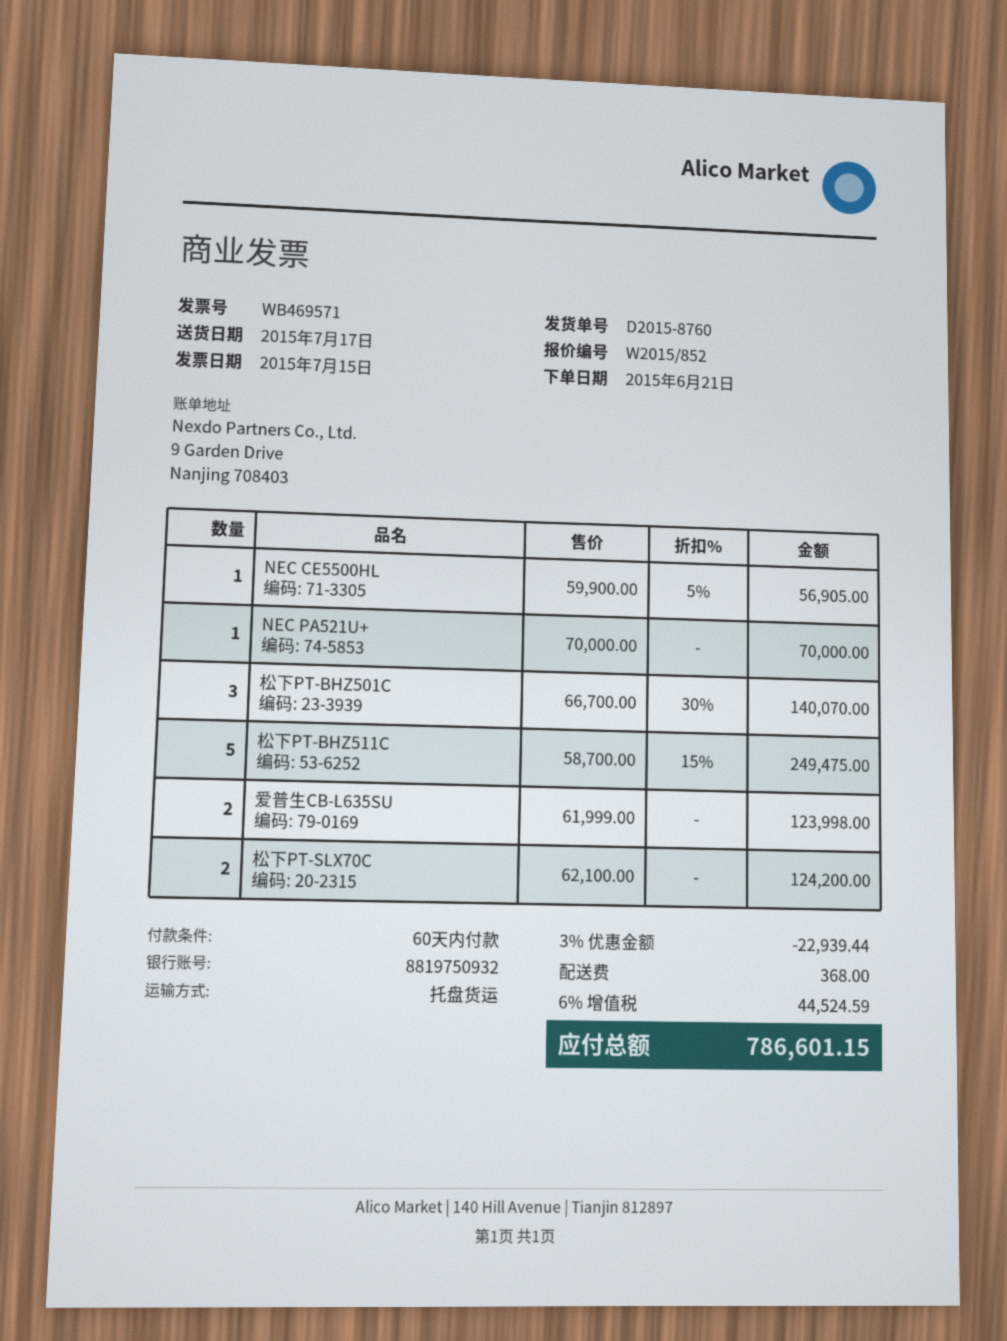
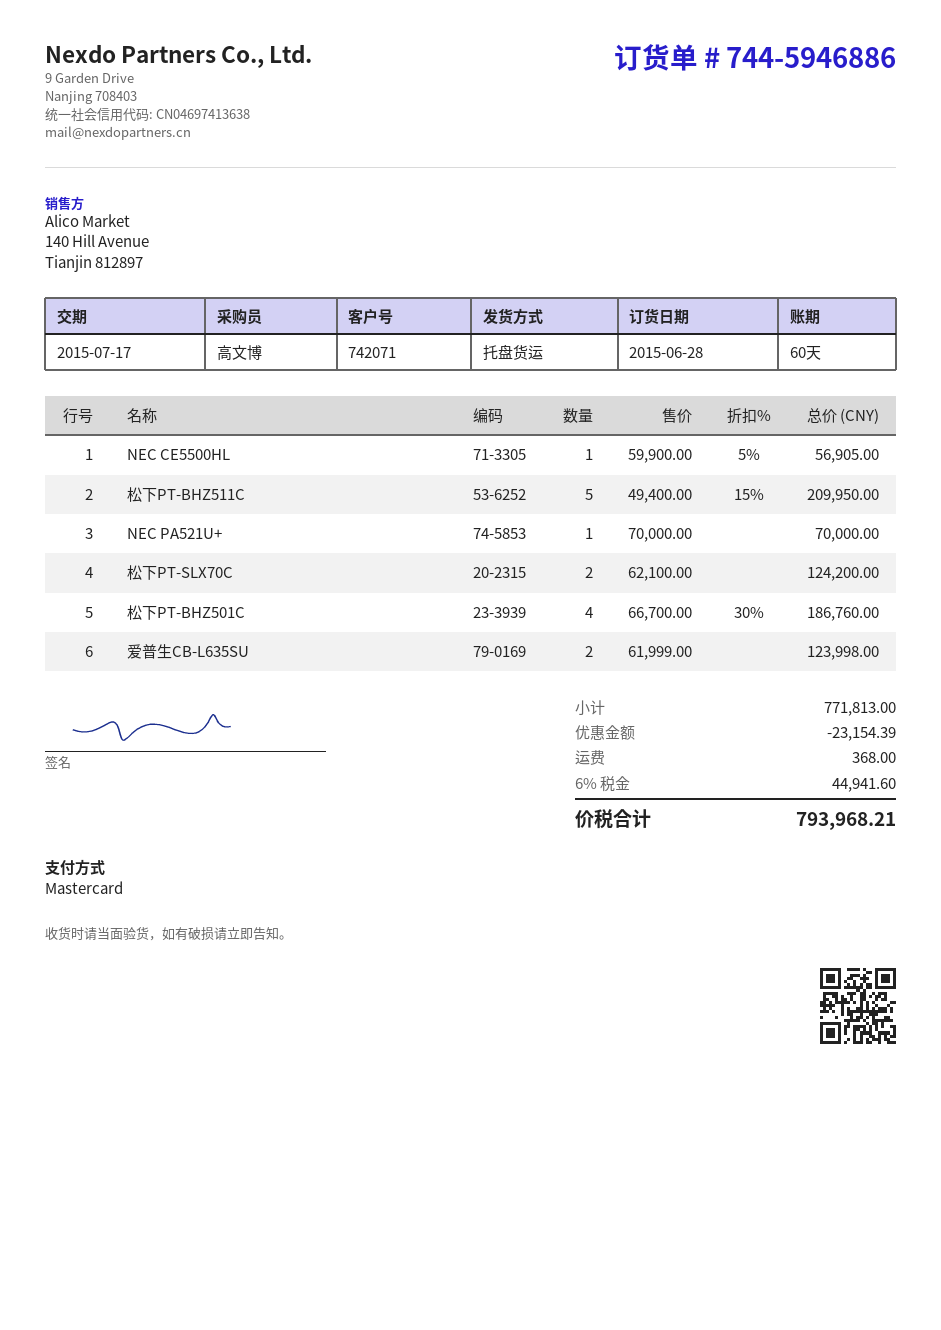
order date: 2015-06-21 -> 2015-06-28
松下PT-BHZ501C: 3 x 66700.00 - 30% = 140070.00 -> 4 x 66700.00 - 30% = 186760.00
松下PT-BHZ511C: 5 x 58700.00 - 15% = 249475.00 -> 5 x 49400.00 - 15% = 209950.00
discount: 22939.44 -> 23154.39
tax: 6% = 44524.59 -> 6% = 44941.60
total: 786601.15 -> 793968.21

